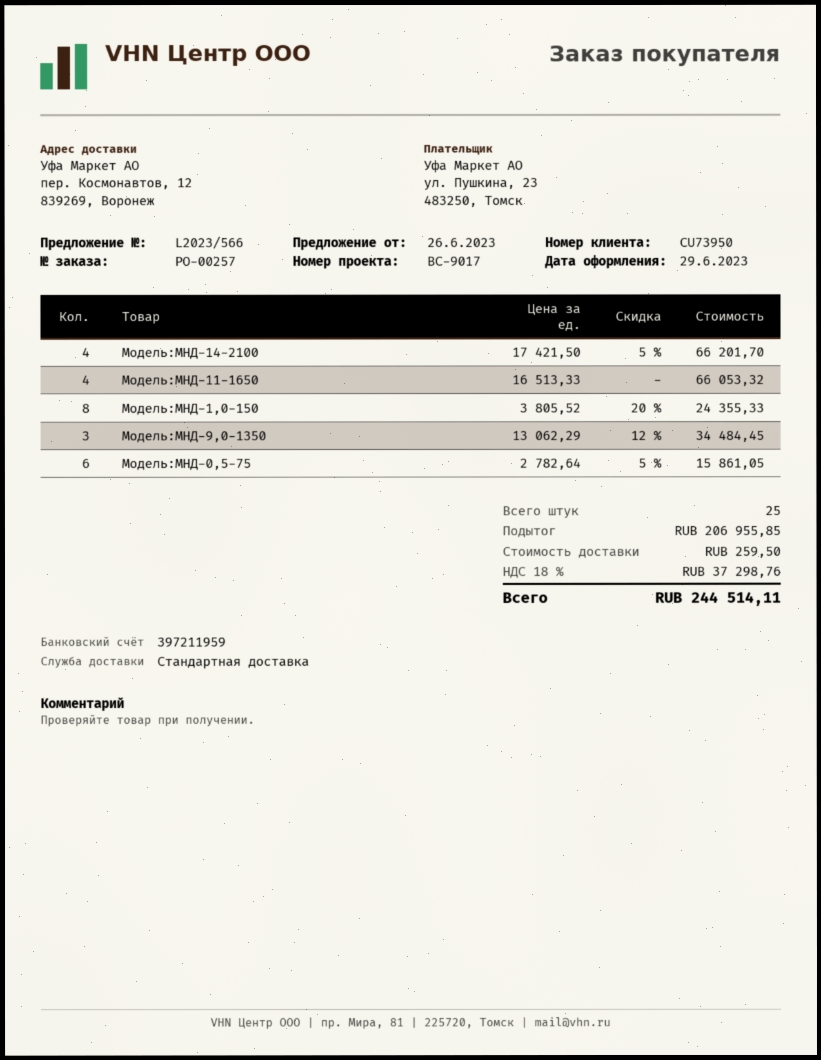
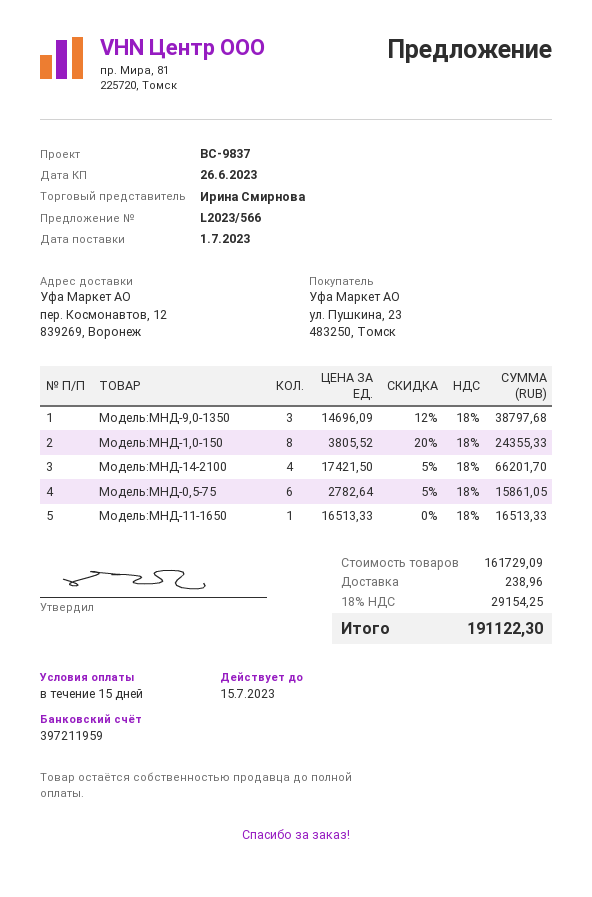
reference: BC-9017 -> BC-9837
Модель:МНД-11-1650: 4 x 16513.33 = 66053.32 -> 1 x 16513.33 = 16513.33
Модель:МНД-9,0-1350: 3 x 13062.29 - 12% = 34484.45 -> 3 x 14696.09 - 12% = 38797.68
subtotal: 206955.85 -> 161729.09
shipping: 259.50 -> 238.96
tax: 18% = 37298.76 -> 18% = 29154.25
total: 244514.11 -> 191122.30

